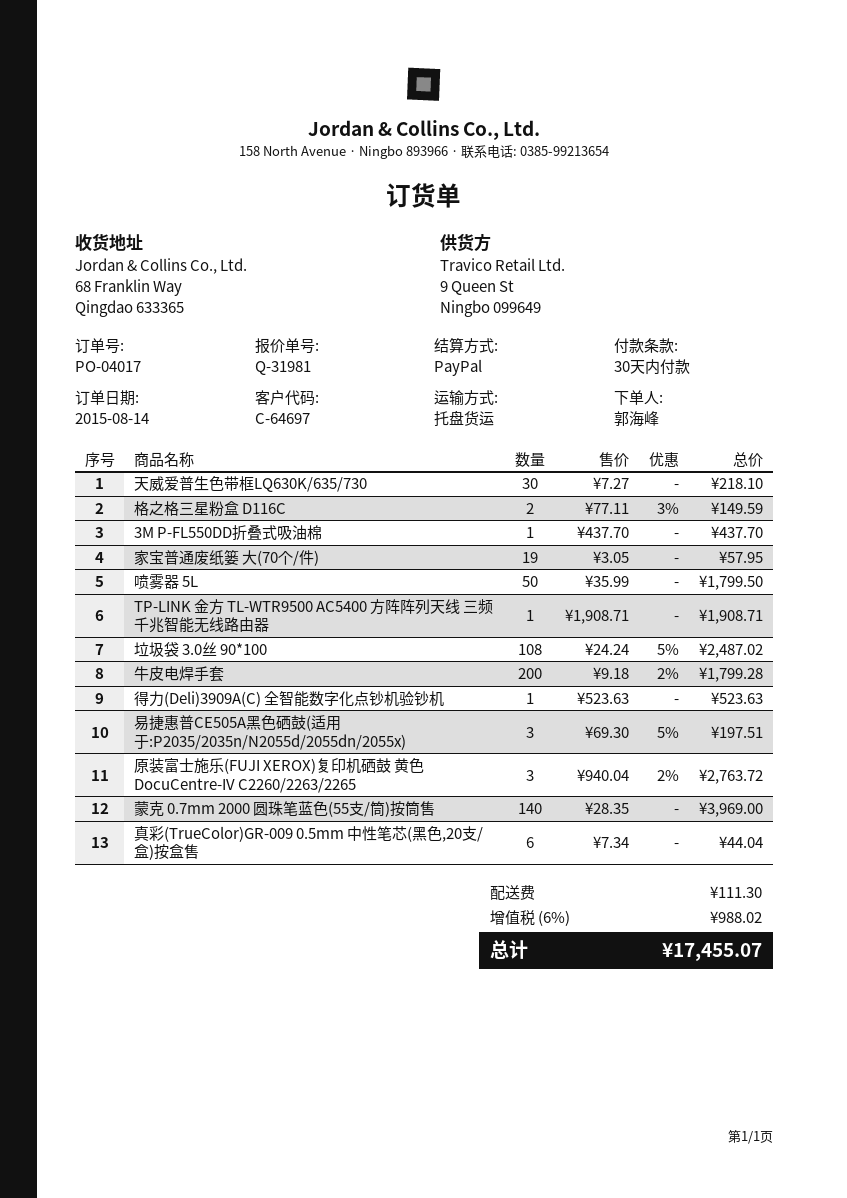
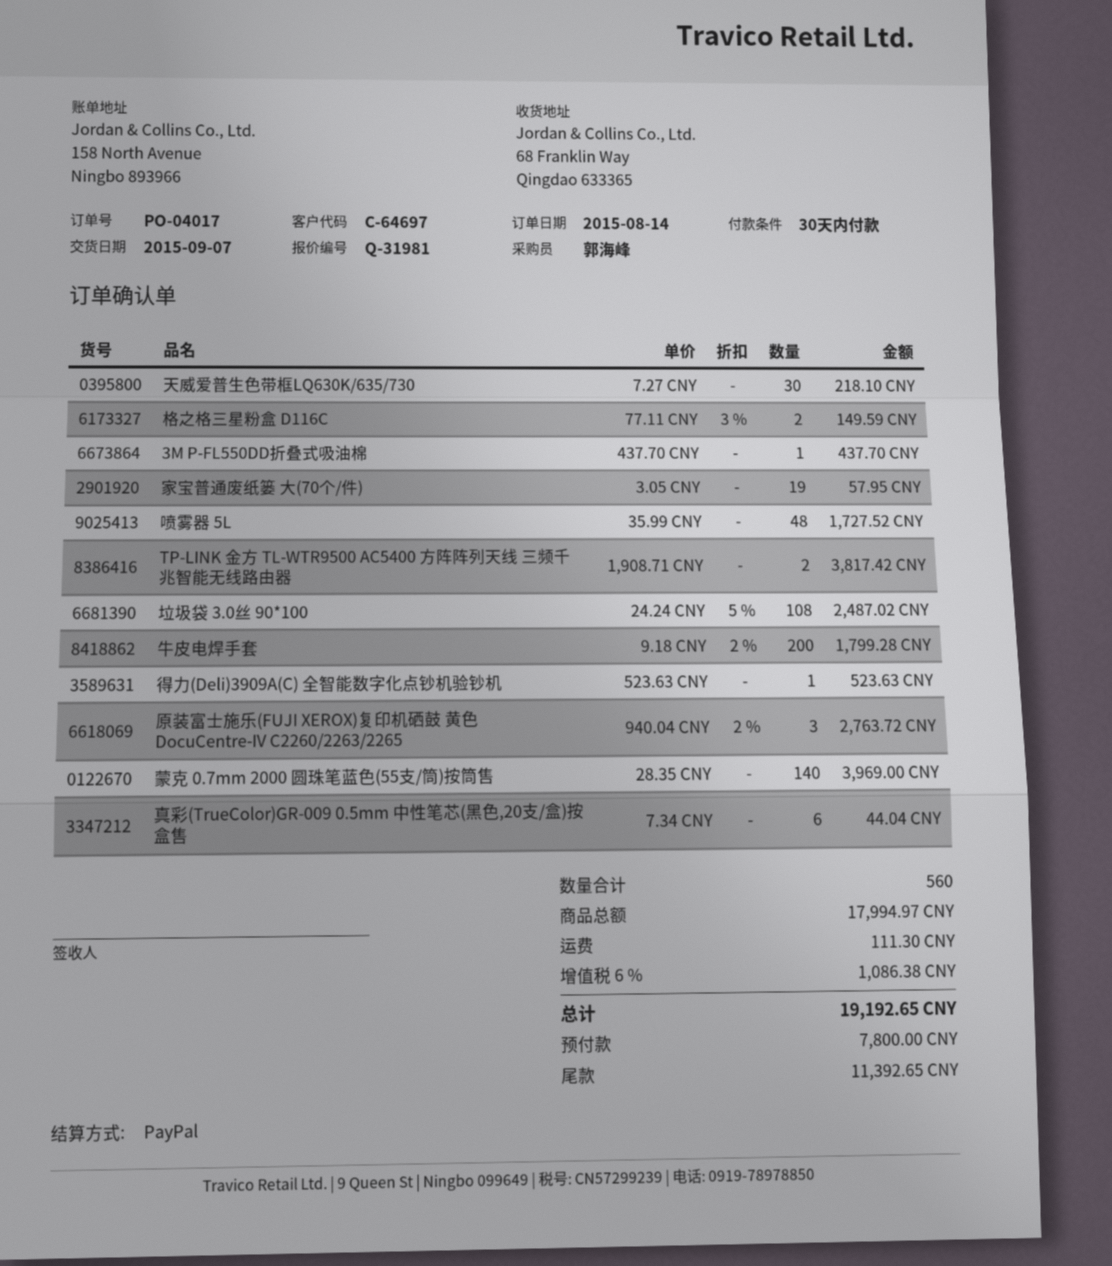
喷雾器 5L: 50 x 35.99 = 1799.50 -> 48 x 35.99 = 1727.52
TP-LINK 金方 TL-WTR9500 AC5400 方阵阵列天线 三频千兆智能无线路由器: 1 x 1908.71 = 1908.71 -> 2 x 1908.71 = 3817.42
易捷惠普CE505A黑色硒鼓(适用于:P2035/2035n/N2055d/2055dn/2055x): 3 x 69.30 - 5% = 197.51 -> none
tax: 6% = 988.02 -> 6% = 1086.38
total: 17455.07 -> 19192.65

